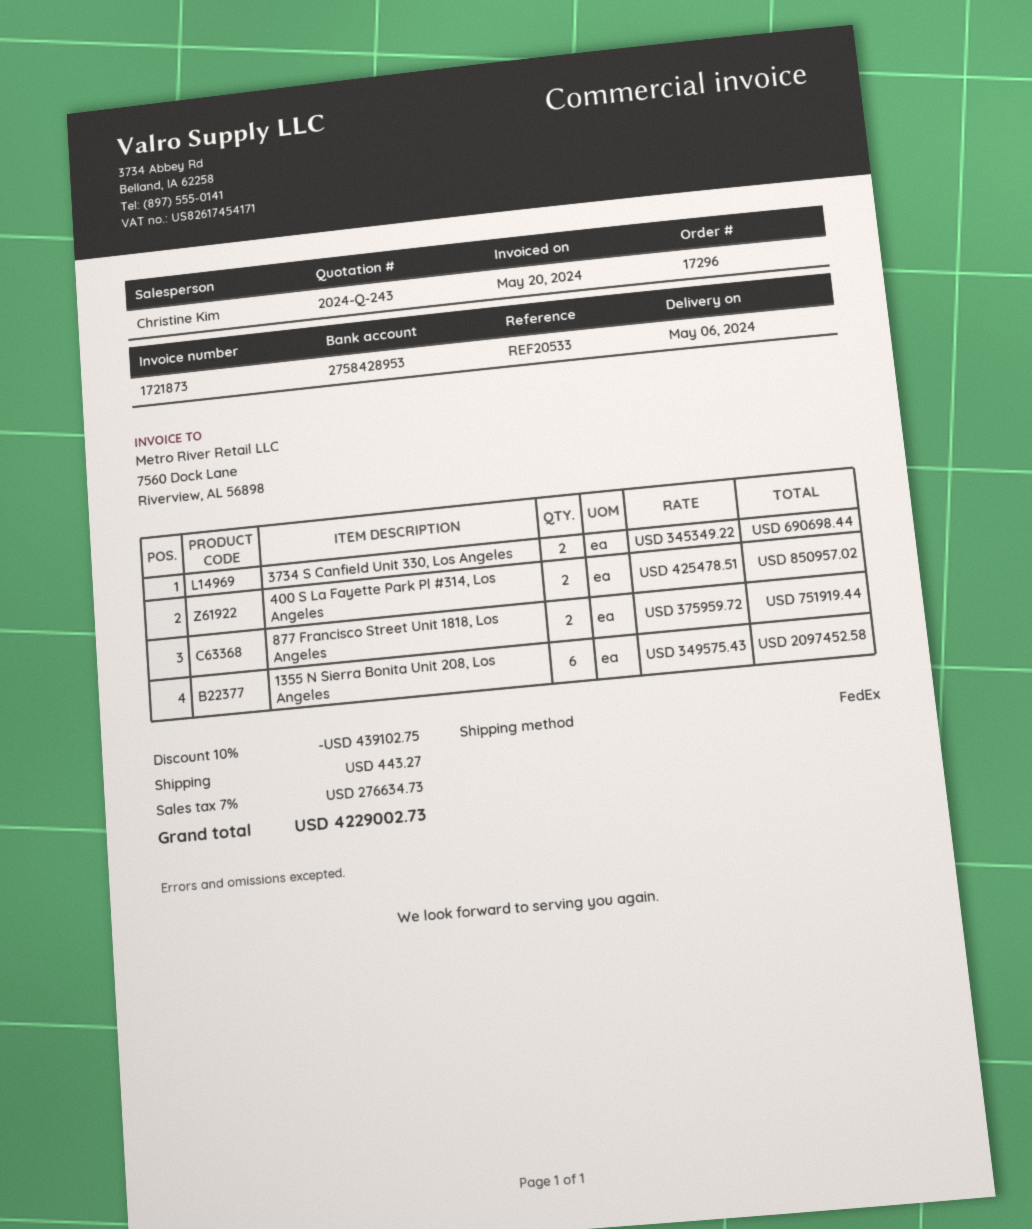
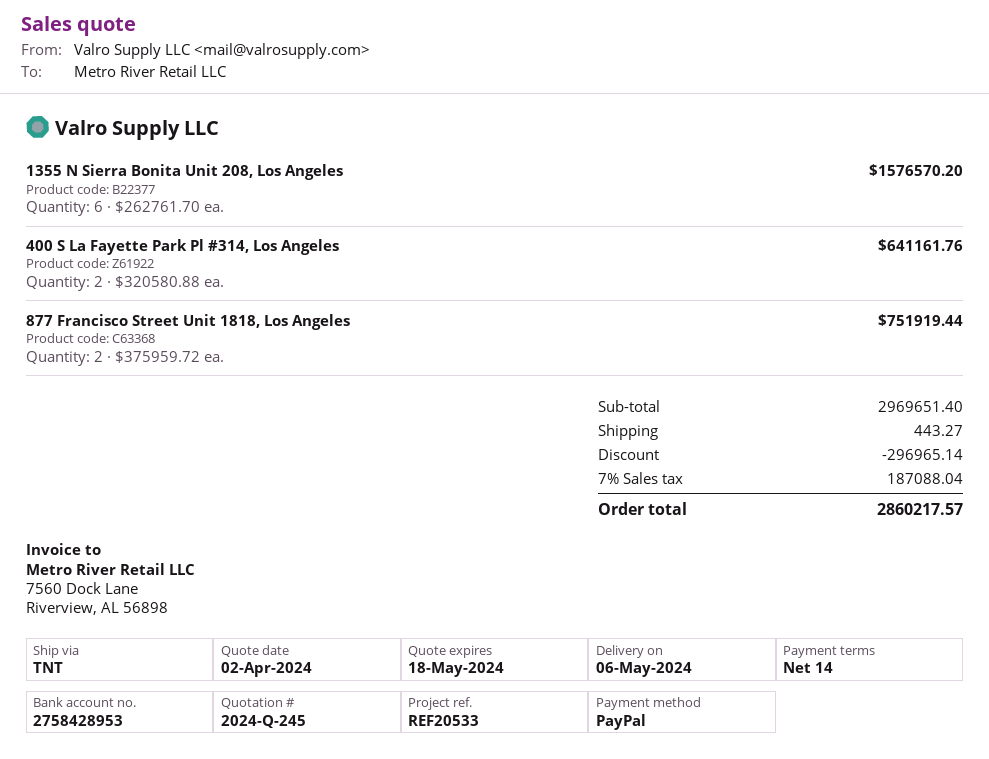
quote number: 2024-Q-243 -> 2024-Q-245
shipping method: FedEx -> TNT
3734 S Canfield Unit 330, Los Angeles: 2 x 345349.22 = 690698.44 -> none
400 S La Fayette Park Pl #314, Los Angeles: 2 x 425478.51 = 850957.02 -> 2 x 320580.88 = 641161.76
1355 N Sierra Bonita Unit 208, Los Angeles: 6 x 349575.43 = 2097452.58 -> 6 x 262761.70 = 1576570.20
discount: 439102.75 -> 296965.14
tax: 7% = 276634.73 -> 7% = 187088.04
total: 4229002.73 -> 2860217.57

